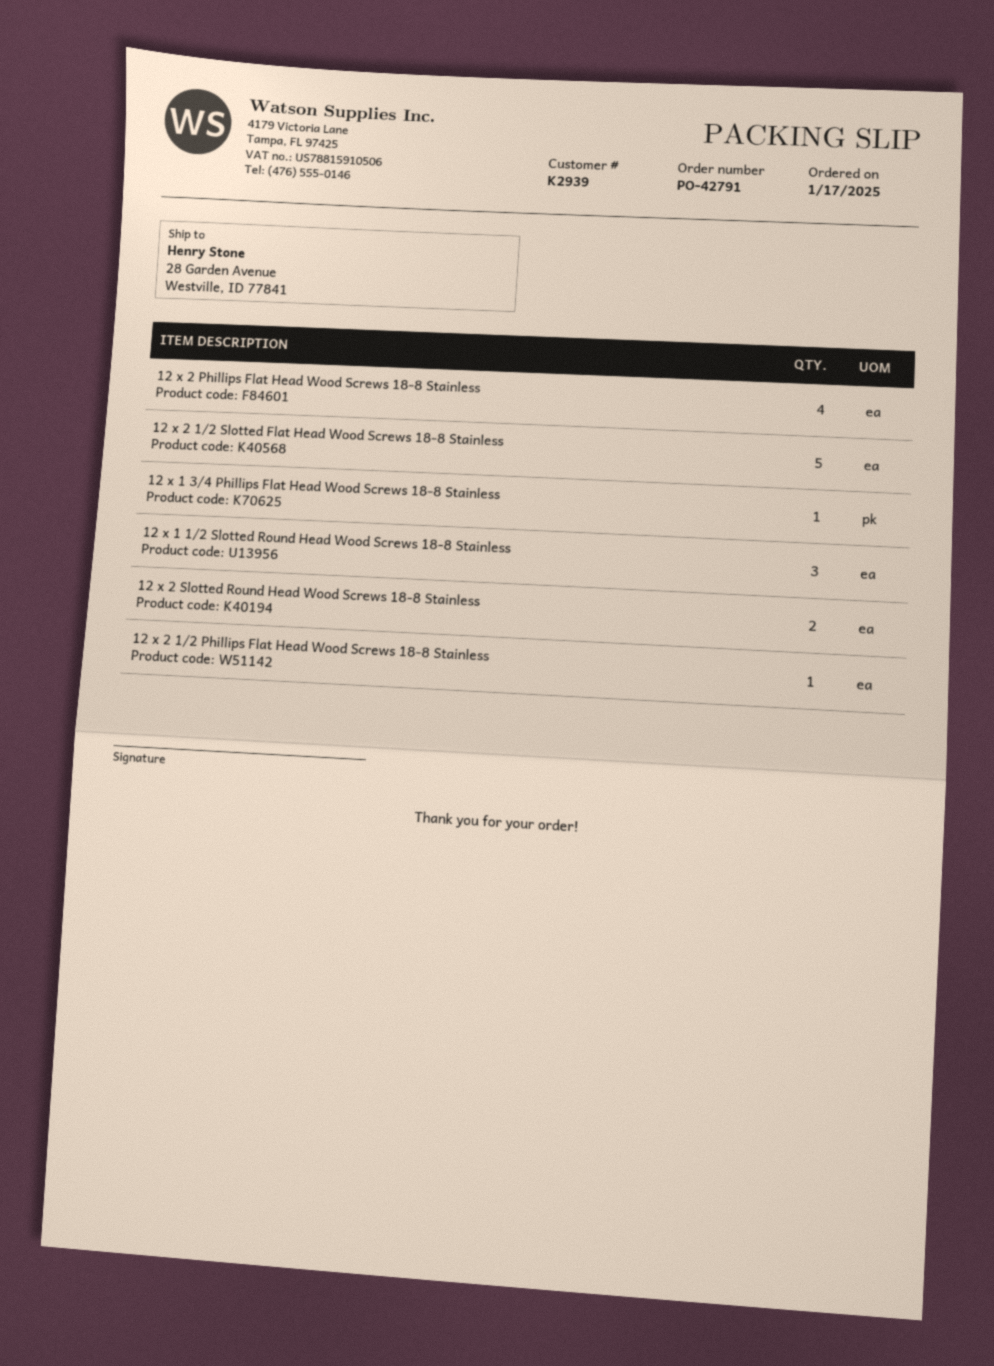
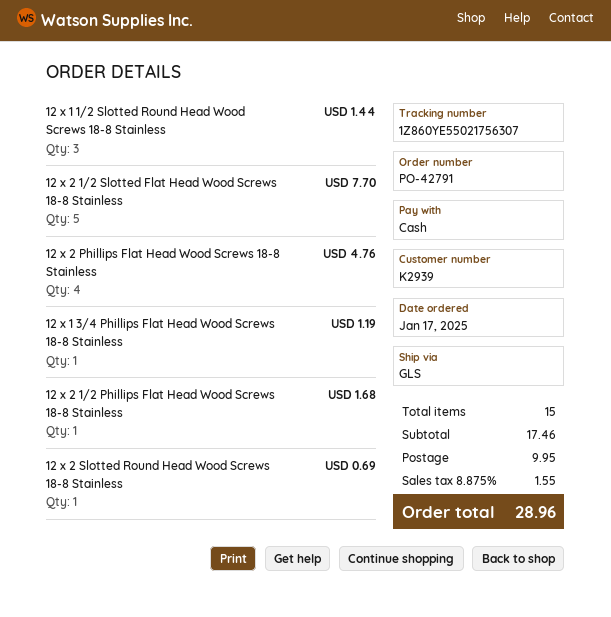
12 x 2 Slotted Round Head Wood Screws 18-8 Stainless: 2 -> 1

